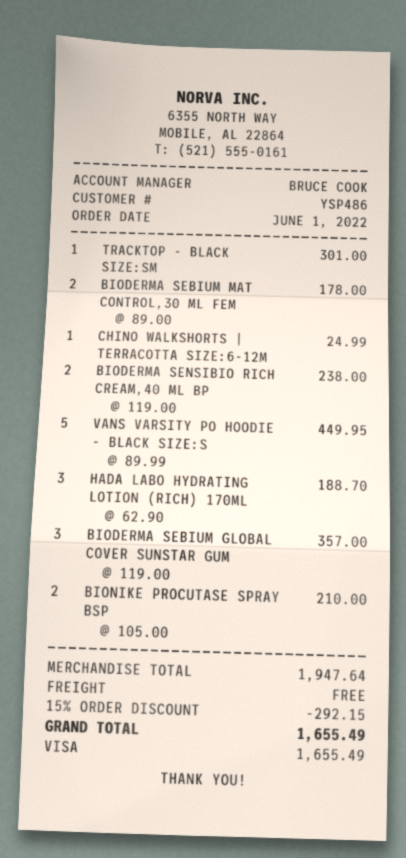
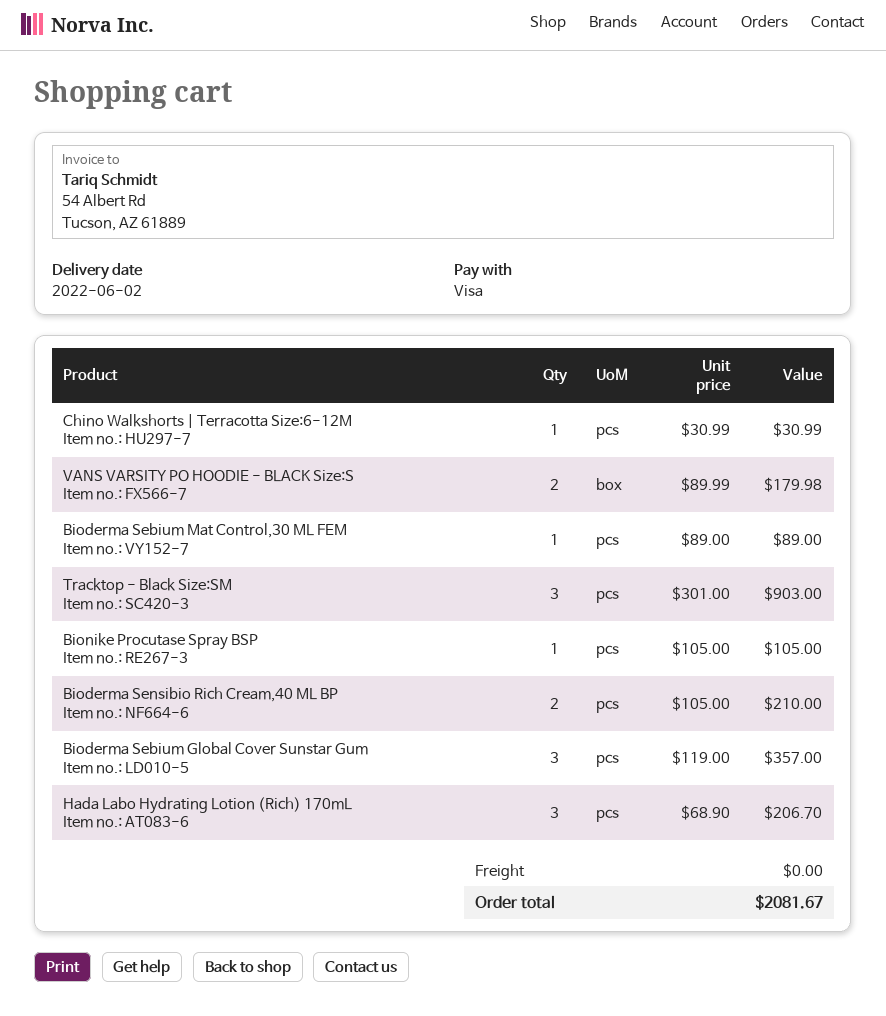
TRACKTOP - BLACK SIZE:SM: 1 x 301.00 = 301.00 -> 3 x 301.00 = 903.00
BIODERMA SEBIUM MAT CONTROL,30 ML FEM: 2 x 89.00 = 178.00 -> 1 x 89.00 = 89.00
CHINO WALKSHORTS | TERRACOTTA SIZE:6-12M: 1 x 24.99 = 24.99 -> 1 x 30.99 = 30.99
BIODERMA SENSIBIO RICH CREAM,40 ML BP: 2 x 119.00 = 238.00 -> 2 x 105.00 = 210.00
VANS VARSITY PO HOODIE - BLACK SIZE:S: 5 x 89.99 = 449.95 -> 2 x 89.99 = 179.98
HADA LABO HYDRATING LOTION (RICH) 170ML: 3 x 62.90 = 188.70 -> 3 x 68.90 = 206.70
BIONIKE PROCUTASE SPRAY BSP: 2 x 105.00 = 210.00 -> 1 x 105.00 = 105.00
discount: 15% = 292.15 -> none
total: 1655.49 -> 2081.67

